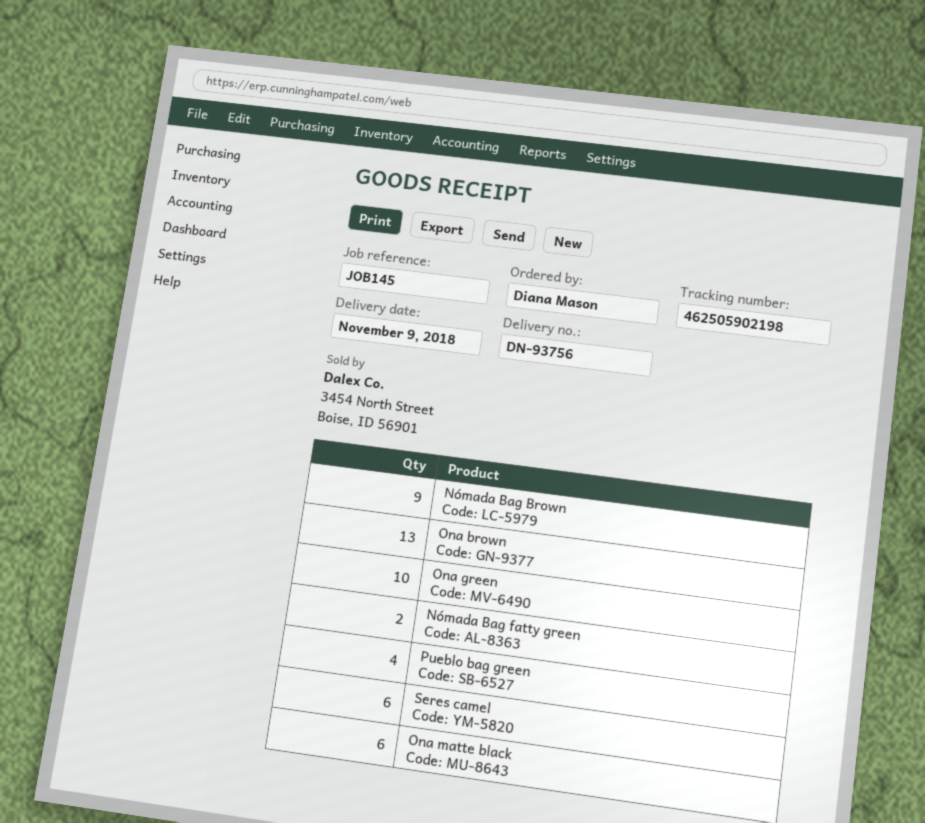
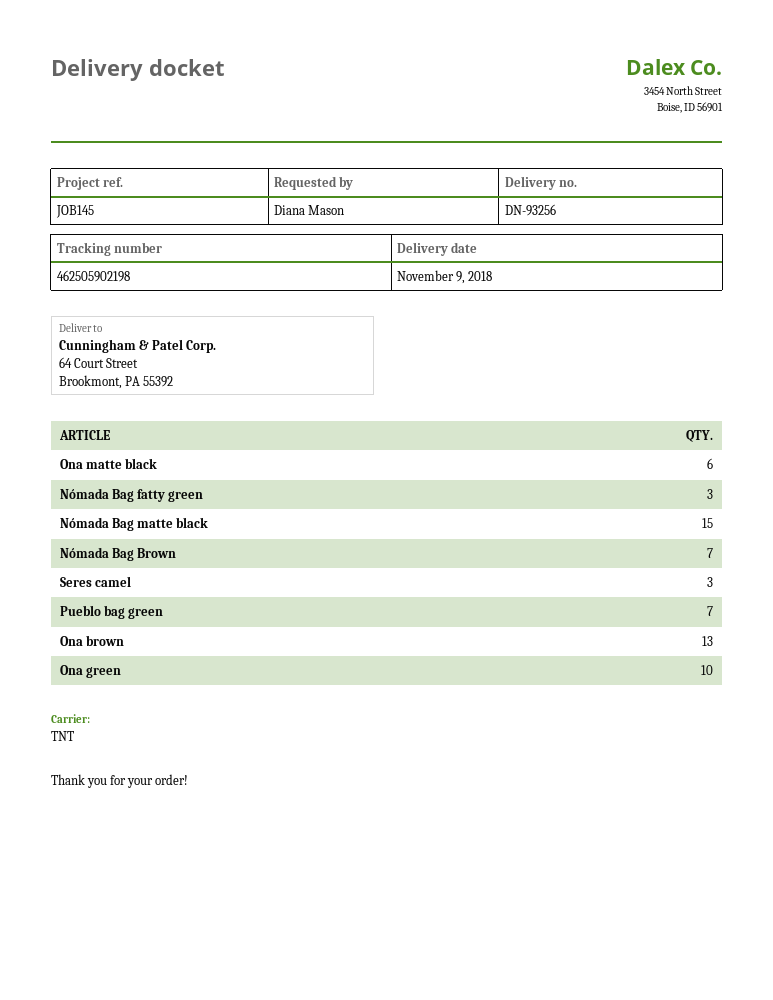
delivery note number: DN-93756 -> DN-93256
Nómada Bag Brown: 9 -> 7
Nómada Bag fatty green: 2 -> 3
Pueblo bag green: 4 -> 7
Seres camel: 6 -> 3
Nómada Bag matte black: none -> 15

